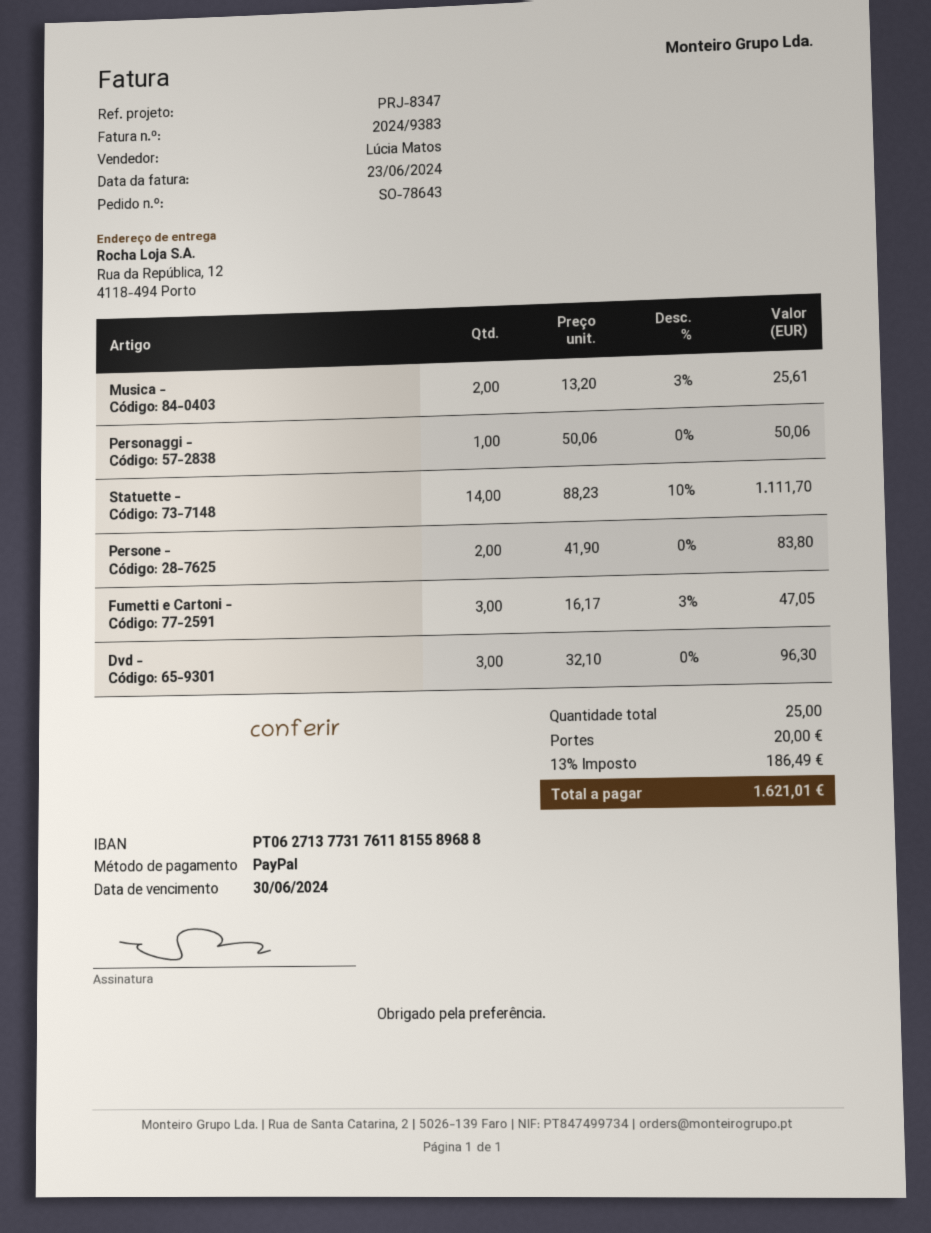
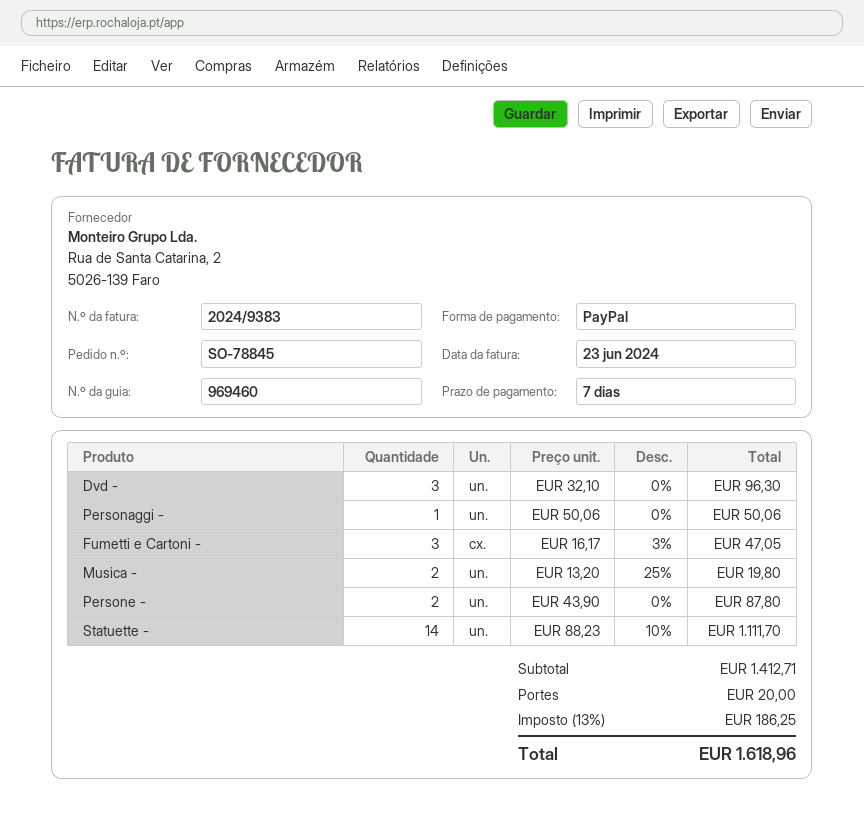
order number: SO-78643 -> SO-78845
Musica -: 2 x 13.20 - 3% = 25.61 -> 2 x 13.20 - 25% = 19.80
Persone -: 2 x 41.90 = 83.80 -> 2 x 43.90 = 87.80
tax: 13% = 186.49 -> 13% = 186.25
total: 1621.01 -> 1618.96

